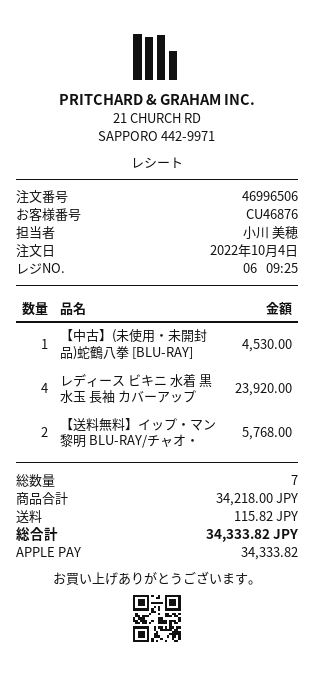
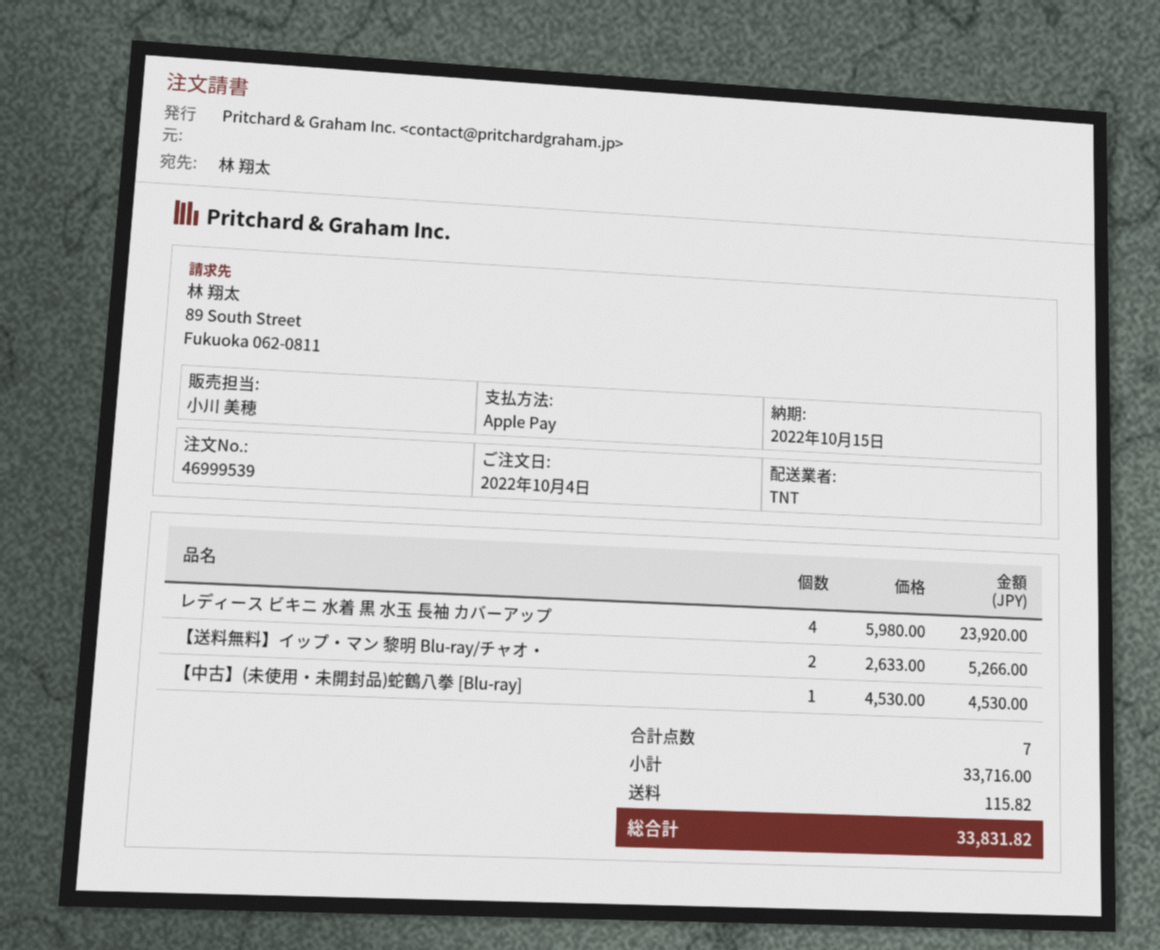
order number: 46996506 -> 46999539
【送料無料】イップ・マン 黎明 BLU-RAY/チャオ・: 2 for 5768.00 -> 2 for 5266.00
subtotal: 34218.00 -> 33716.00
total: 34333.82 -> 33831.82

